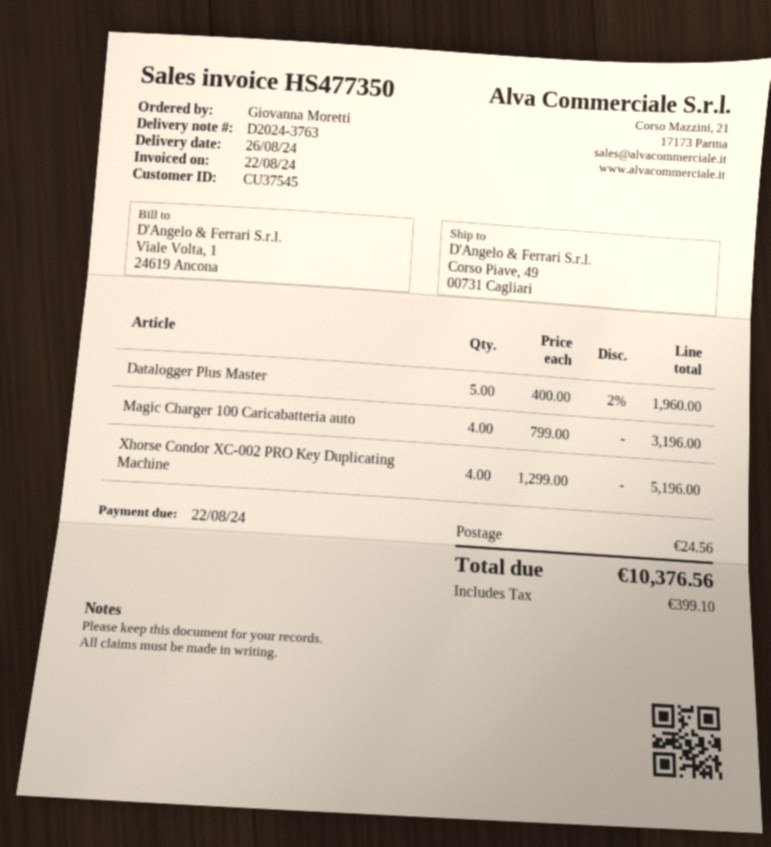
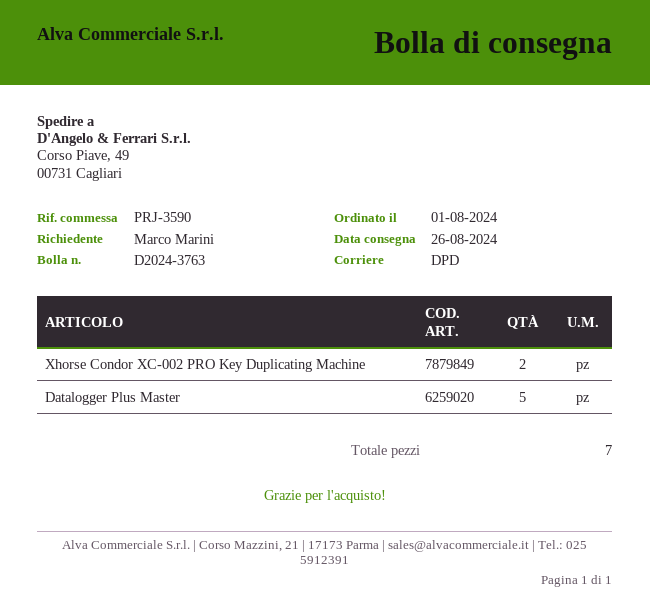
ordered by: Giovanna Moretti -> Marco Marini
Magic Charger 100 Caricabatteria auto: 4 -> none
Xhorse Condor XC-002 PRO Key Duplicating Machine: 4 -> 2

